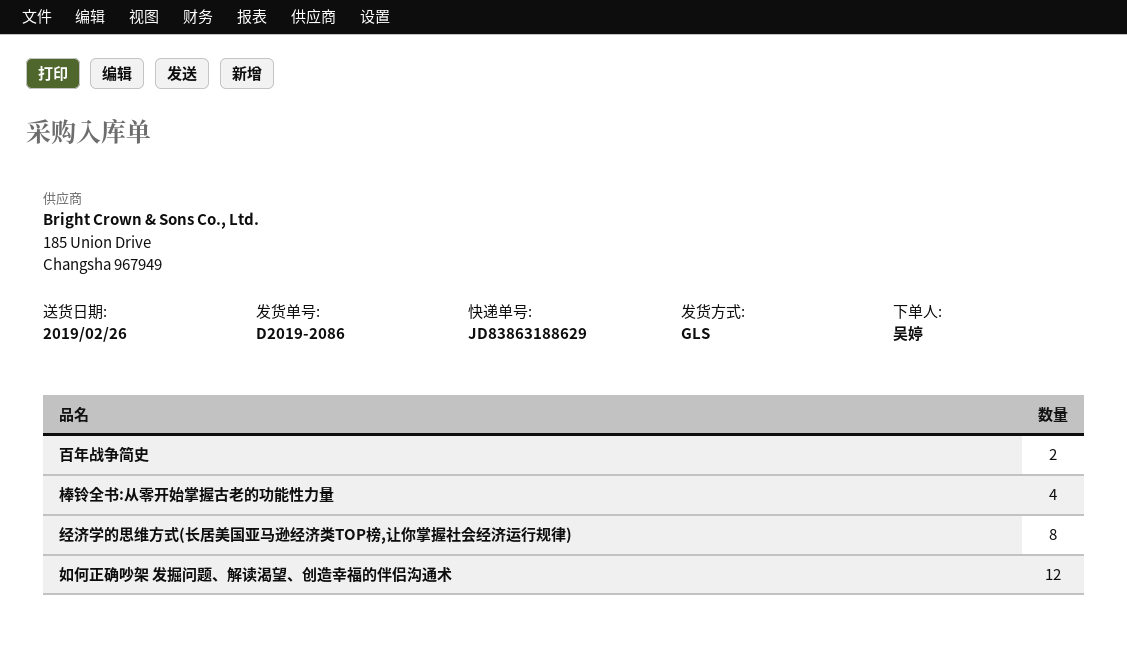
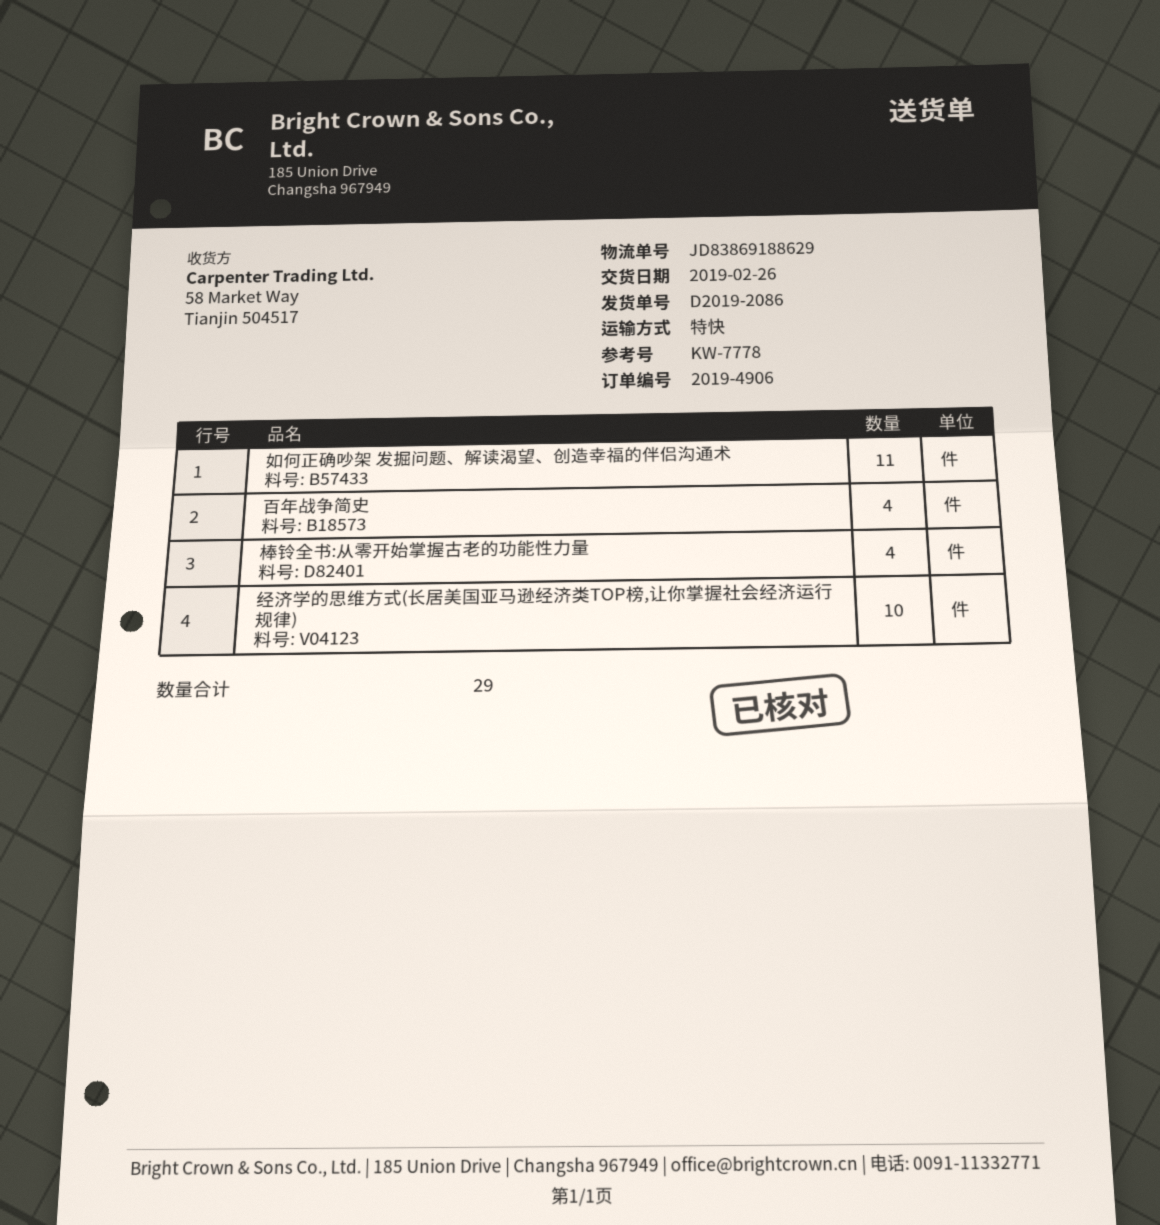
shipping method: GLS -> express
tracking number: JD83863188629 -> JD83869188629
百年战争简史: 2 -> 4
经济学的思维方式(长居美国亚马逊经济类TOP榜,让你掌握社会经济运行规律): 8 -> 10
如何正确吵架 发掘问题、解读渴望、创造幸福的伴侣沟通术: 12 -> 11

